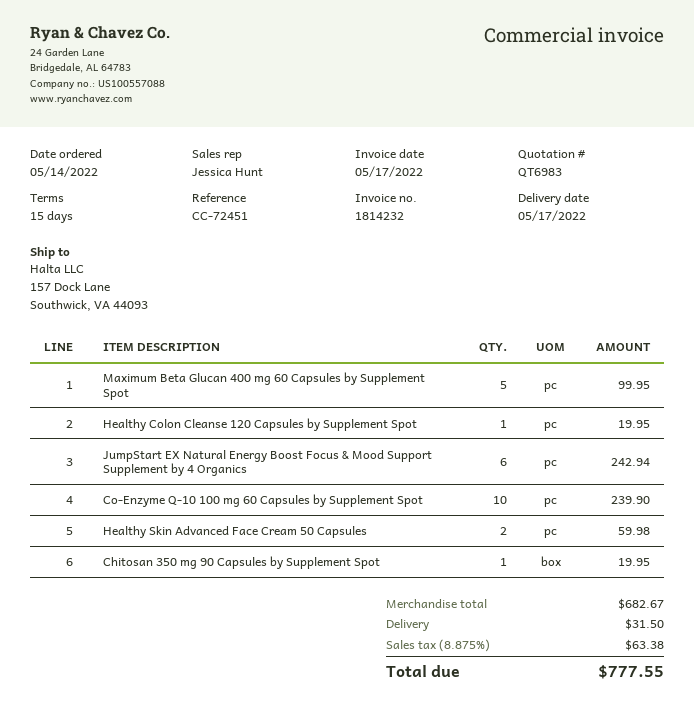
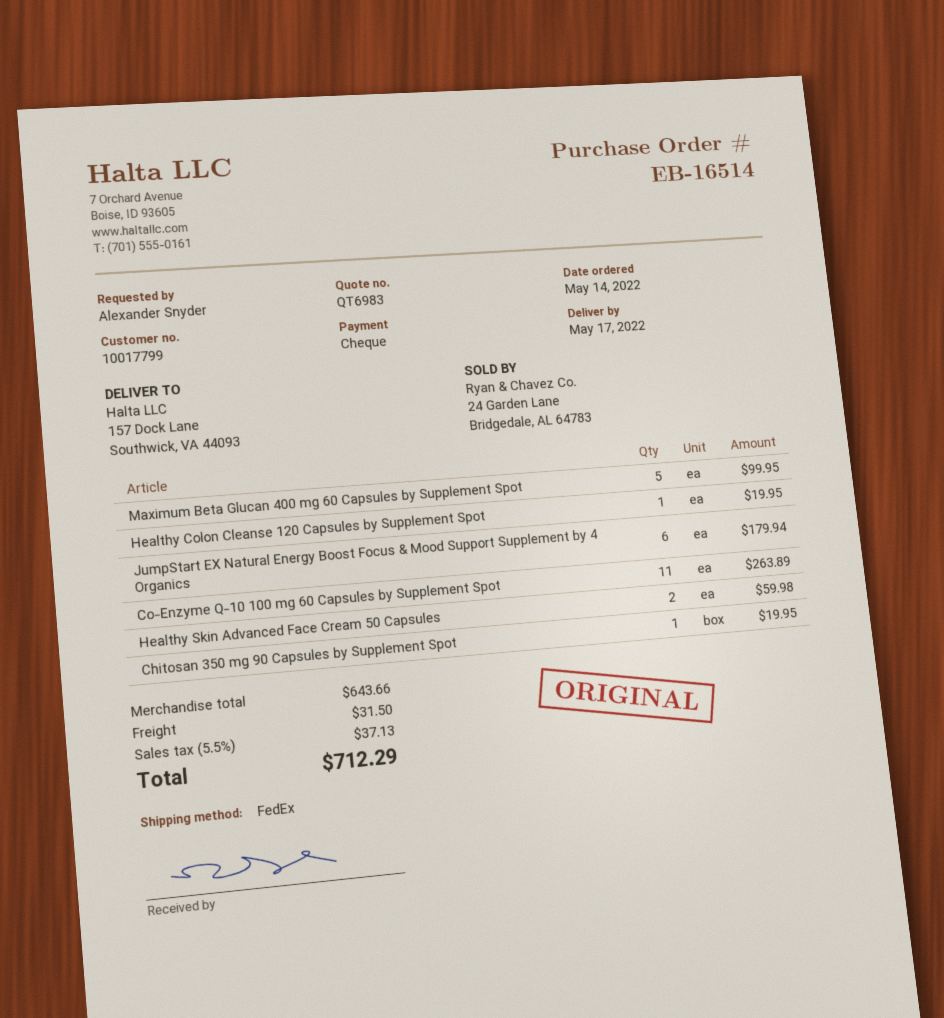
JumpStart EX Natural Energy Boost Focus & Mood Support Supplement by 4 Organics: 6 for 242.94 -> 6 for 179.94
Co-Enzyme Q-10 100 mg 60 Capsules by Supplement Spot: 10 for 239.90 -> 11 for 263.89
subtotal: 682.67 -> 643.66
tax: 8.875% = 63.38 -> 5.5% = 37.13
total: 777.55 -> 712.29

